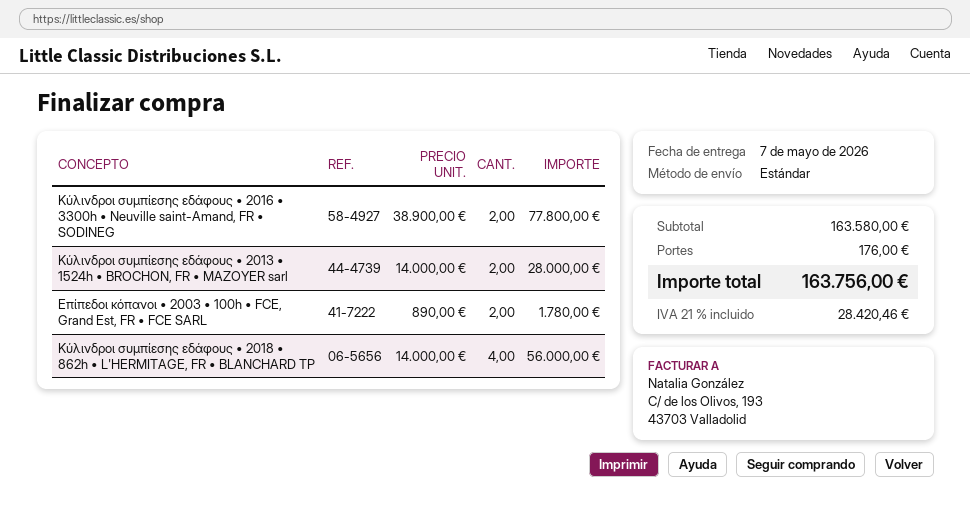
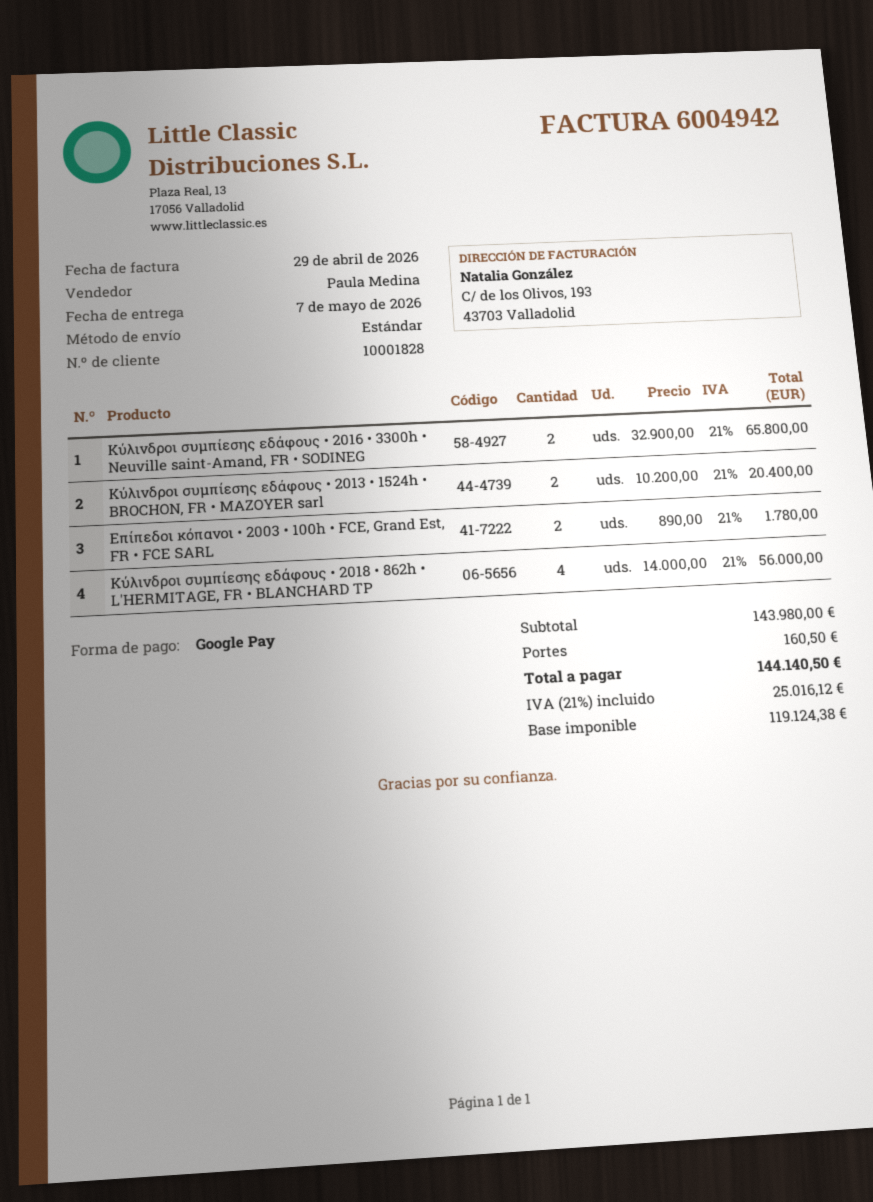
Κύλινδροι συμπίεσης εδάφους • 2016 • 3300h • Neuville saint-Amand, FR • SODINEG: 2 x 38900.00 = 77800.00 -> 2 x 32900.00 = 65800.00
Κύλινδροι συμπίεσης εδάφους • 2013 • 1524h • BROCHON, FR • MAZOYER sarl: 2 x 14000.00 = 28000.00 -> 2 x 10200.00 = 20400.00
subtotal: 163580.00 -> 143980.00
shipping: 176.00 -> 160.50
tax: 21% = 28420.46 -> 21% = 25016.12
total: 163756.00 -> 144140.50

